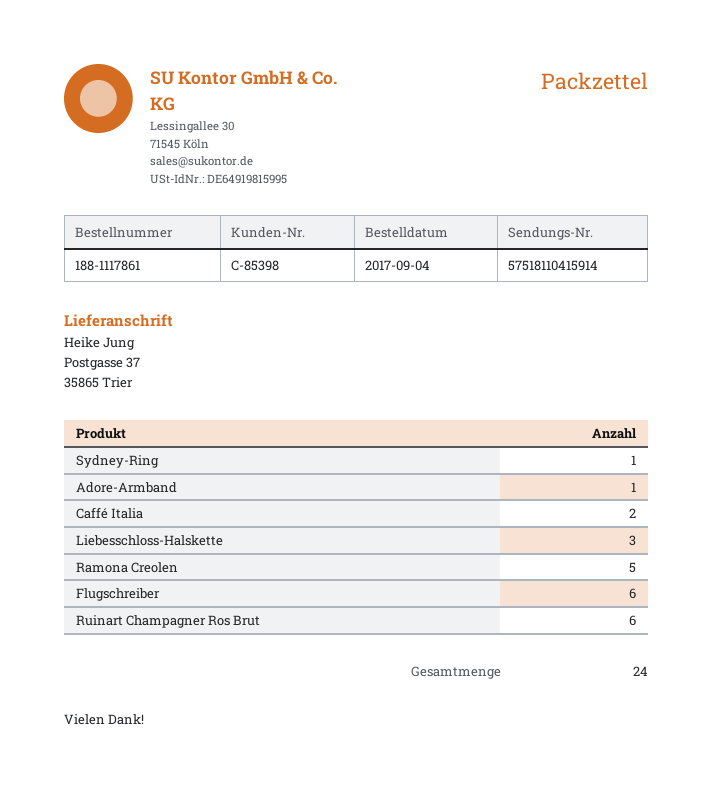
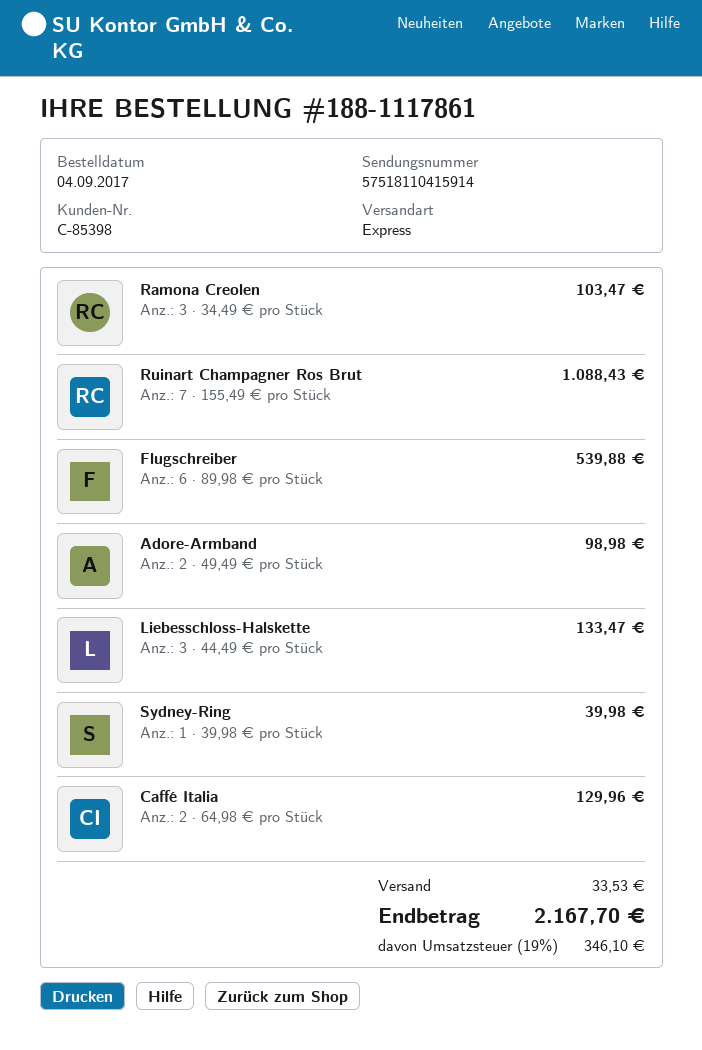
Adore-Armband: 1 -> 2
Ramona Creolen: 5 -> 3
Ruinart Champagner Ros Brut: 6 -> 7

